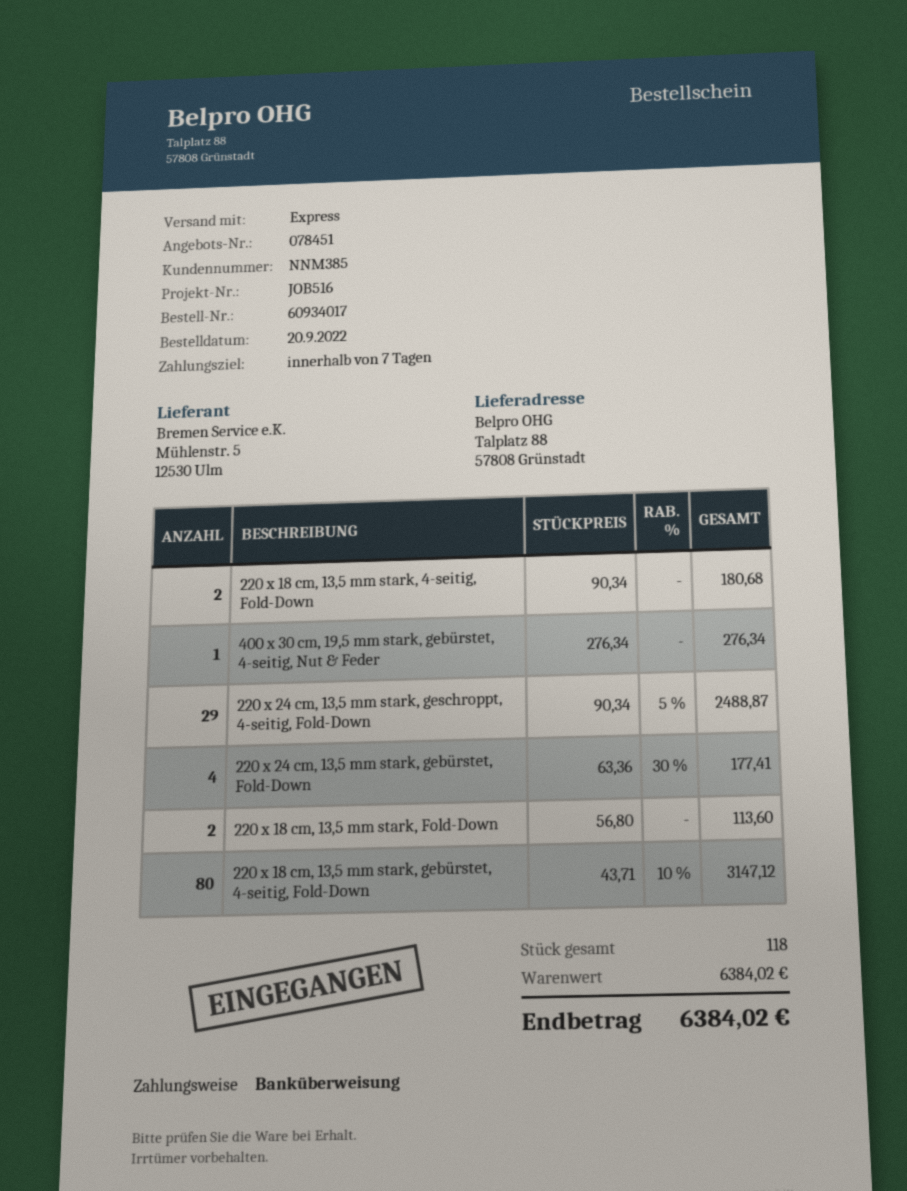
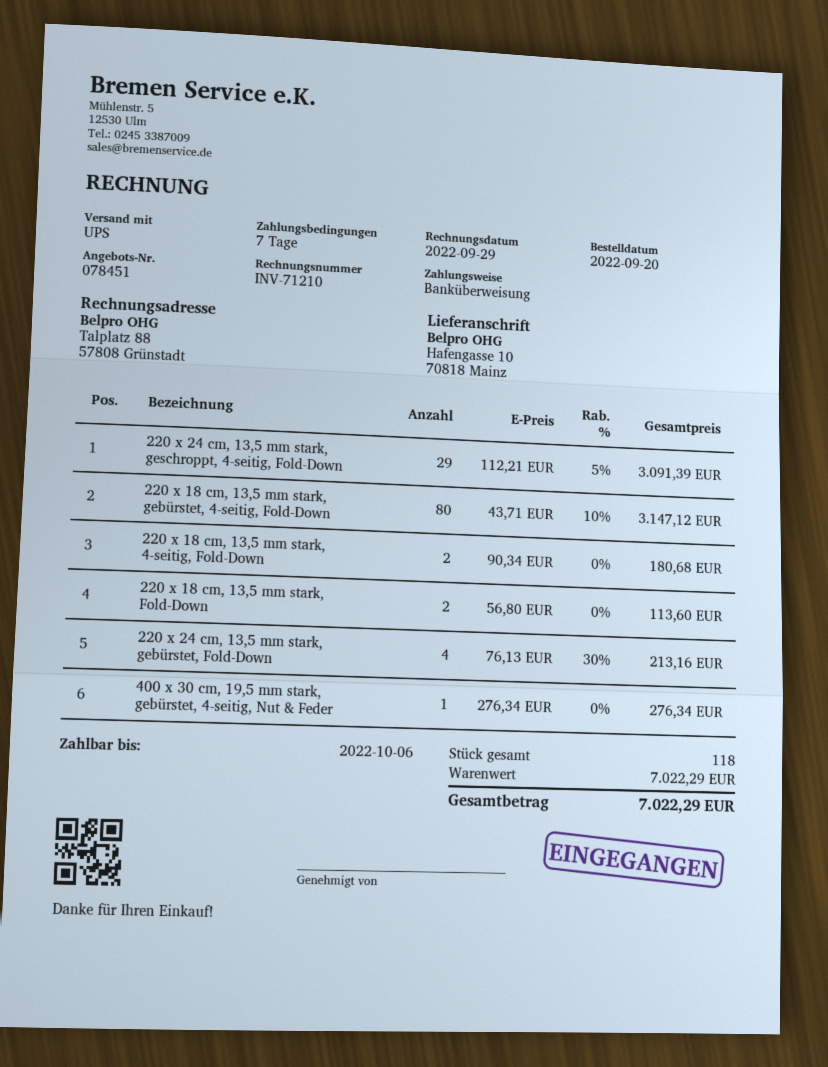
shipping method: express -> UPS
ship to: Talplatz 88, 57808 Grünstadt -> Hafengasse 10, 70818 Mainz
220 x 24 cm, 13,5 mm stark, geschroppt, 4-seitig, Fold-Down: 29 x 90.34 - 5% = 2488.87 -> 29 x 112.21 - 5% = 3091.39
220 x 24 cm, 13,5 mm stark, gebürstet, Fold-Down: 4 x 63.36 - 30% = 177.41 -> 4 x 76.13 - 30% = 213.16
subtotal: 6384.02 -> 7022.29
total: 6384.02 -> 7022.29

